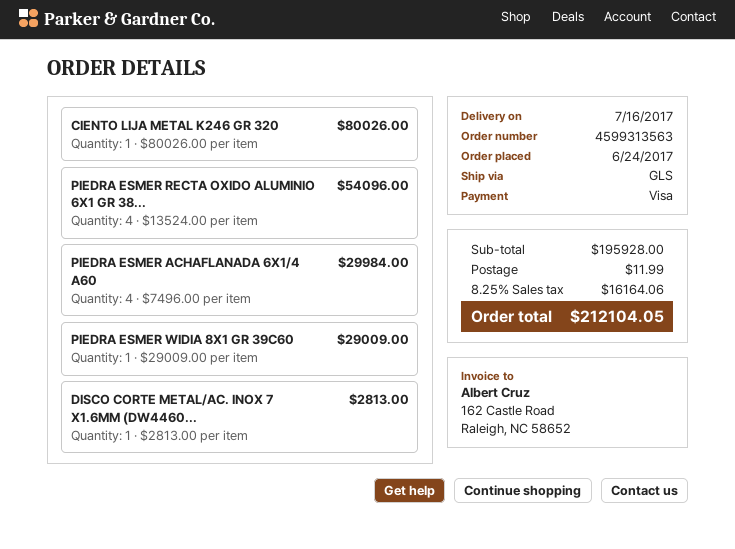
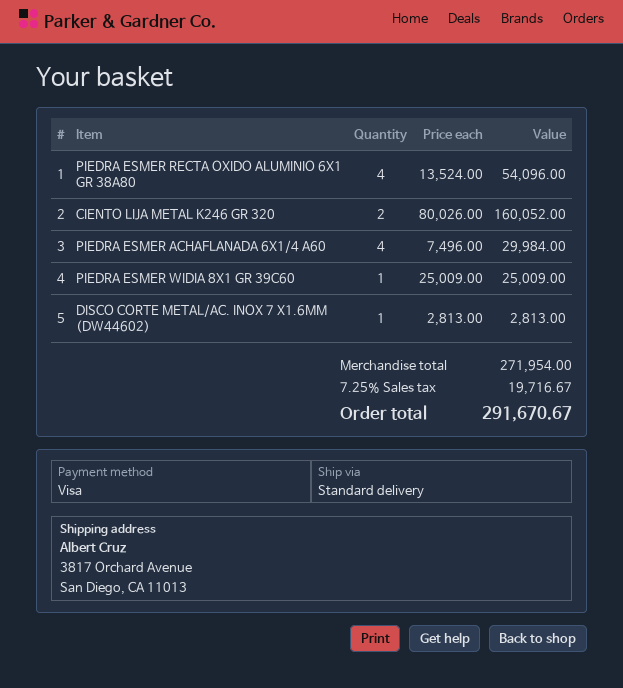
shipping method: GLS -> standard
CIENTO LIJA METAL K246 GR 320: 1 x 80026.00 = 80026.00 -> 2 x 80026.00 = 160052.00
PIEDRA ESMER WIDIA 8X1 GR 39C60: 1 x 29009.00 = 29009.00 -> 1 x 25009.00 = 25009.00
subtotal: 195928.00 -> 271954.00
shipping: 11.99 -> none
tax: 8.25% = 16164.06 -> 7.25% = 19716.67
total: 212104.05 -> 291670.67

